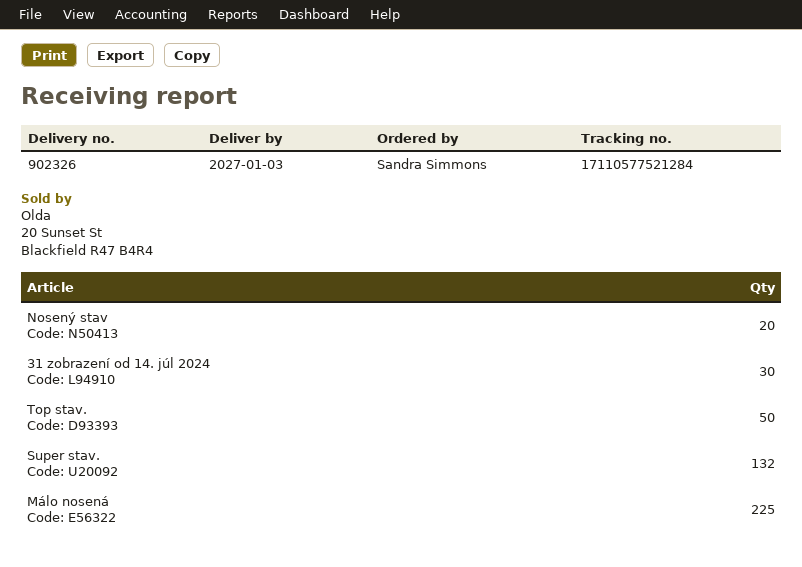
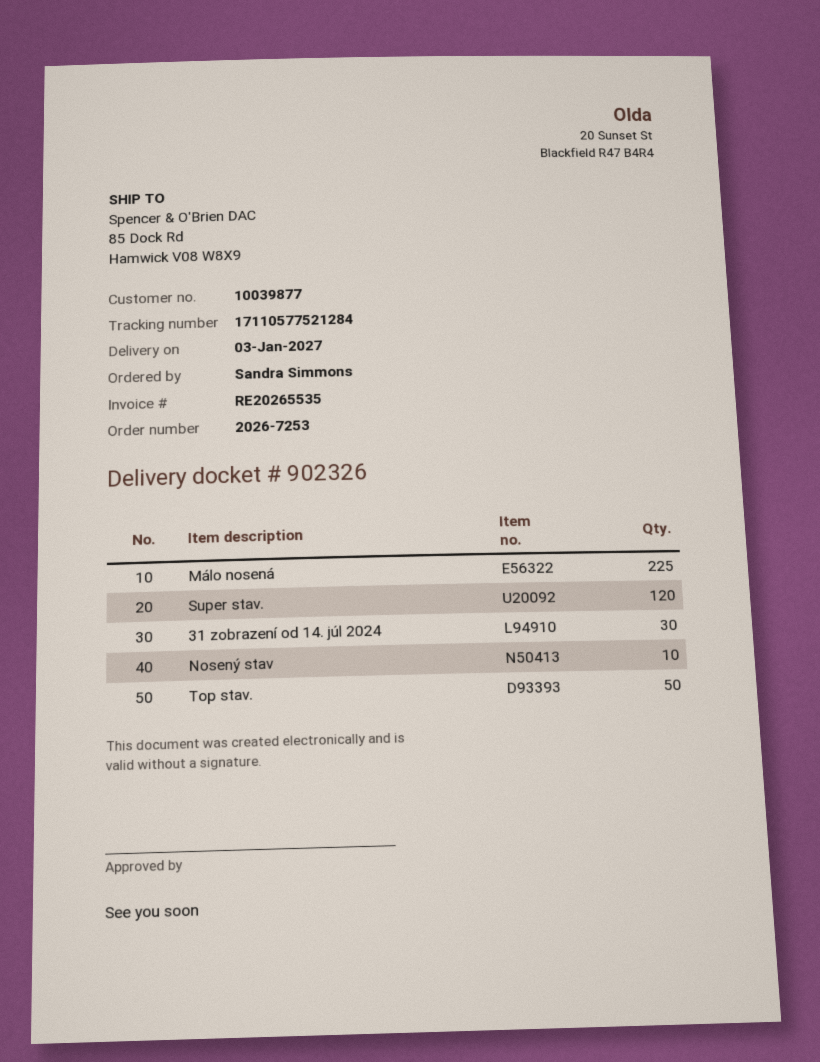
Nosený stav: 20 -> 10
Super stav.: 132 -> 120

